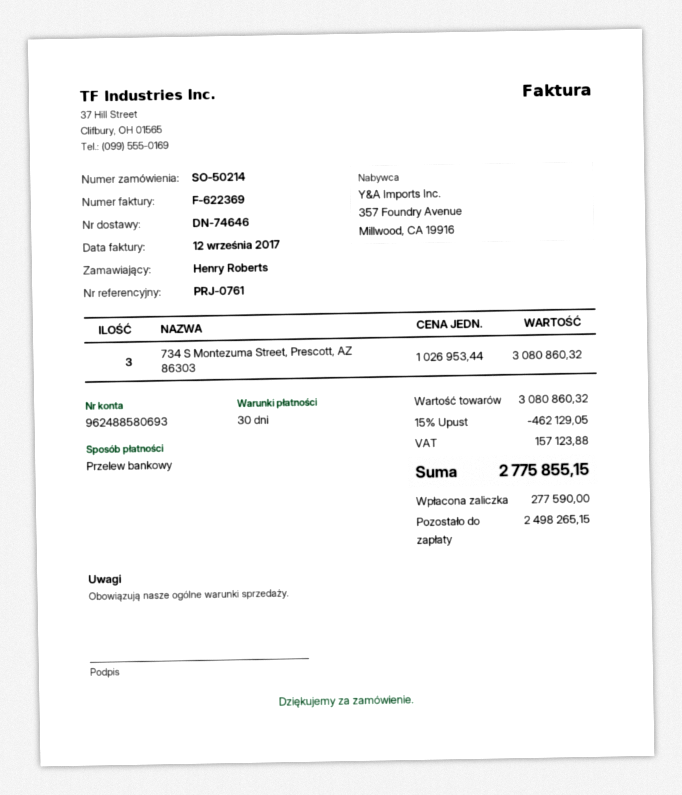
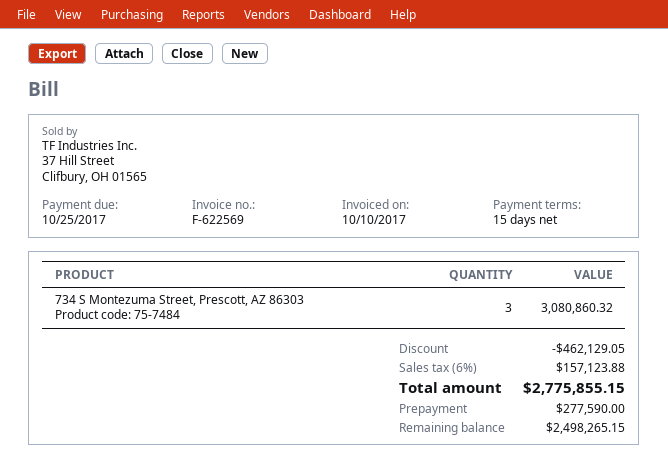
invoice number: F-622369 -> F-622569
invoice date: 2017-09-12 -> 2017-10-10
payment terms: 30 days -> 15 days

